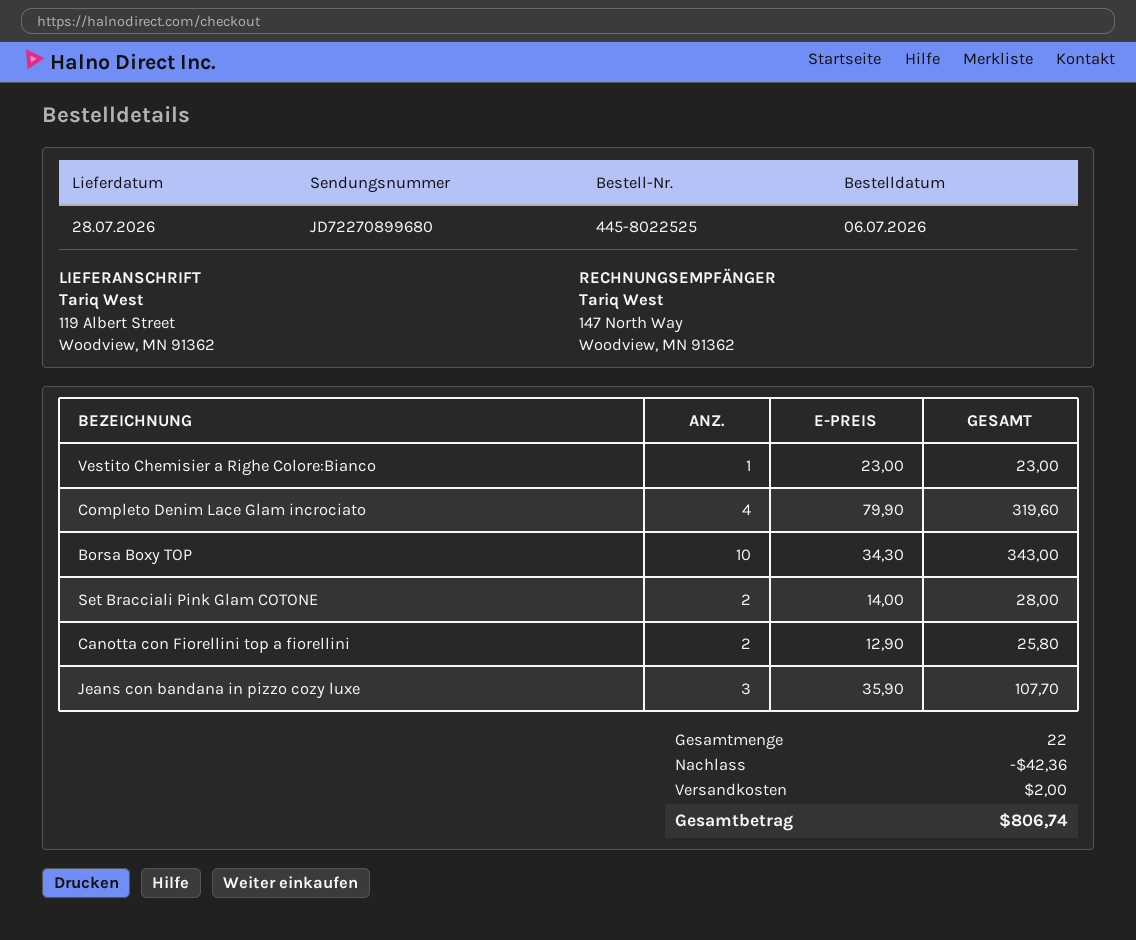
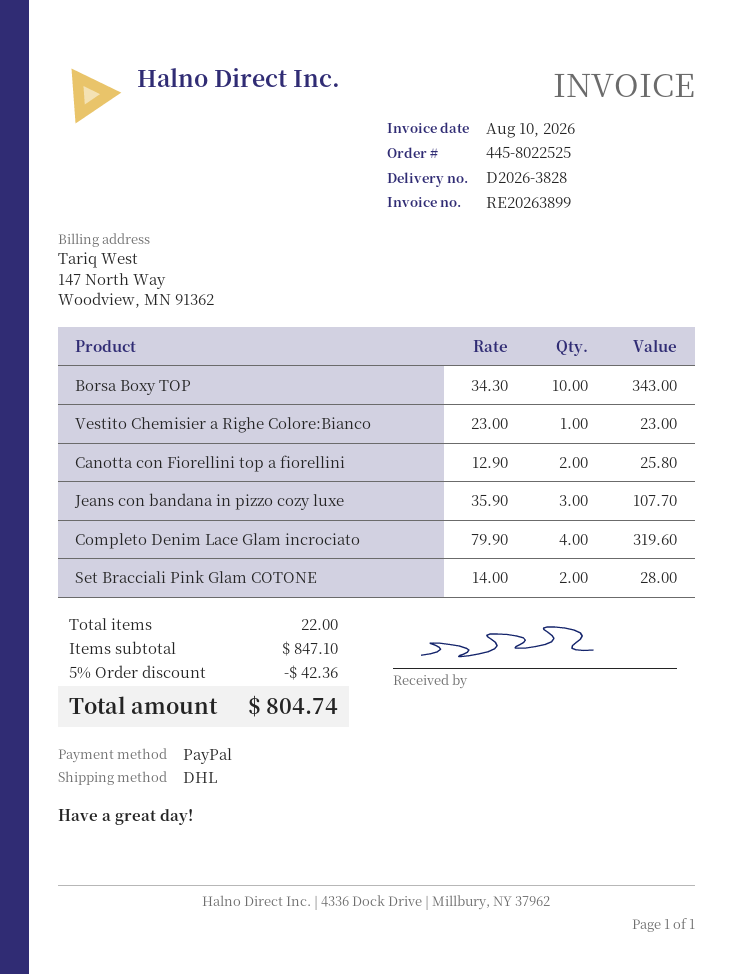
shipping: 2.00 -> none
total: 806.74 -> 804.74

